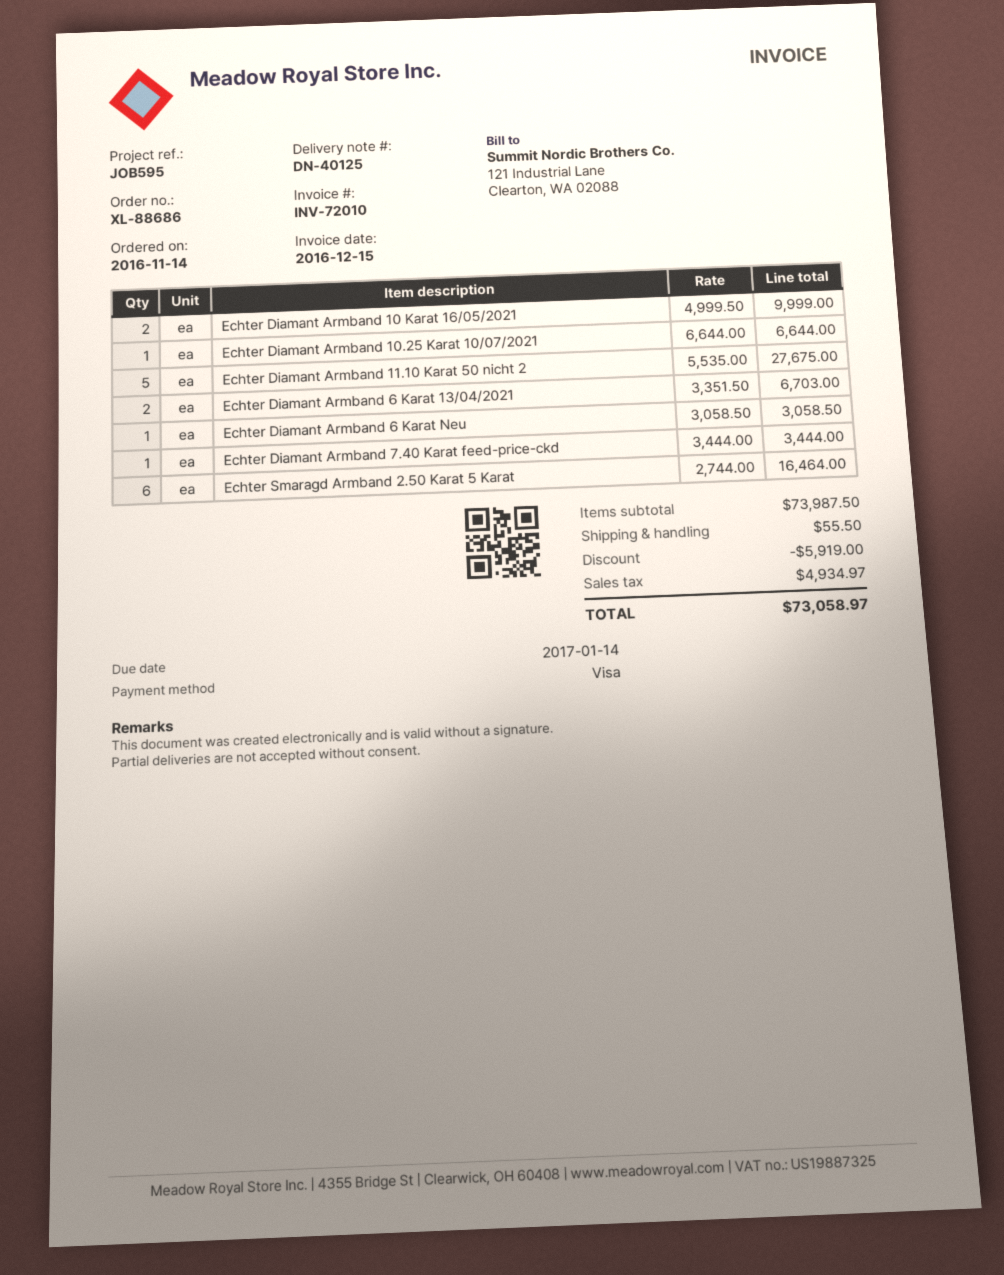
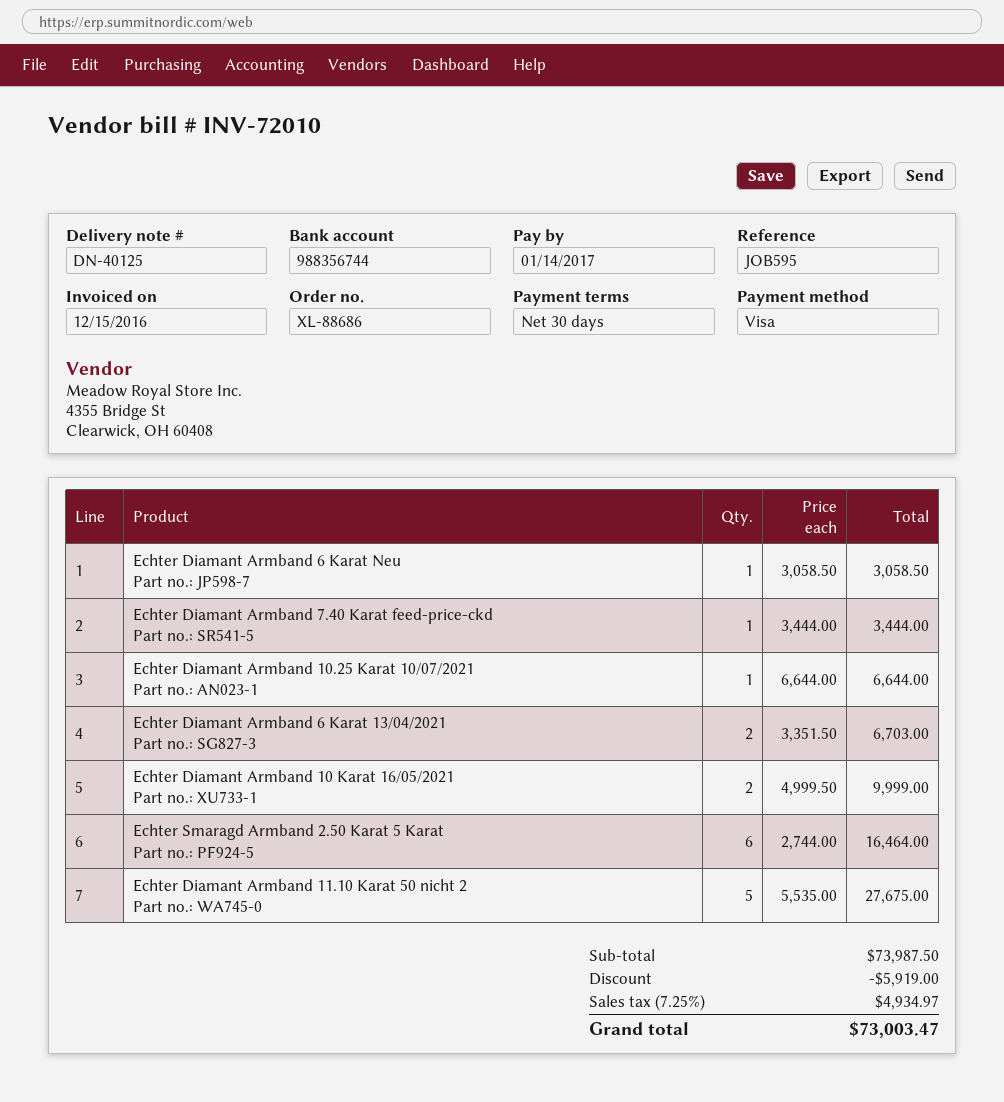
shipping: 55.50 -> none
total: 73058.97 -> 73003.47

